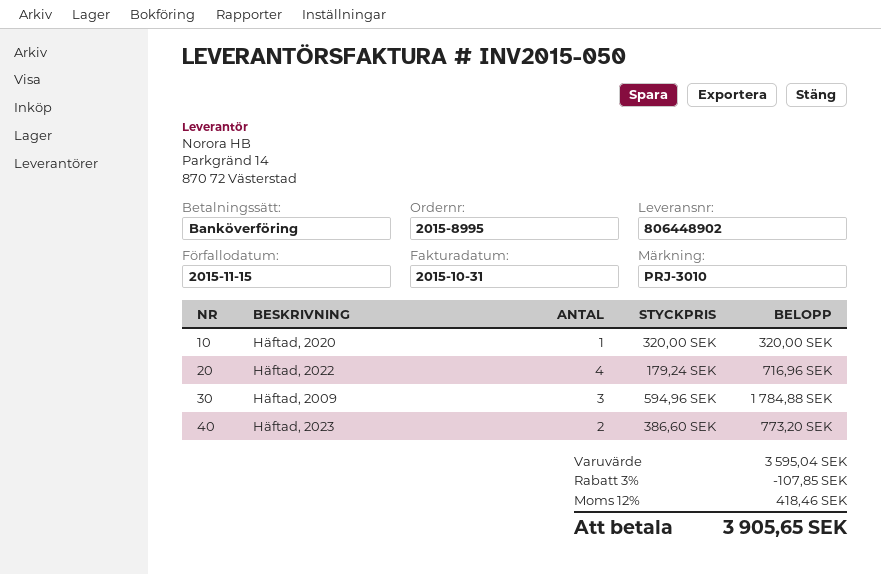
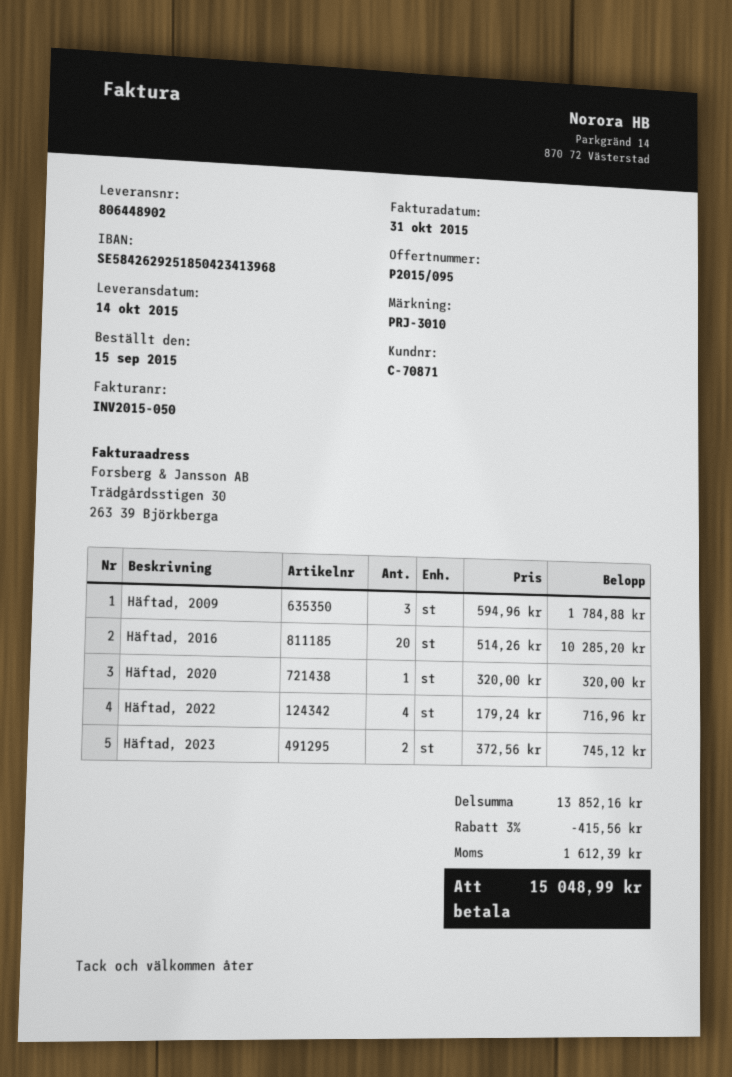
Häftad, 2023: 2 x 386.60 = 773.20 -> 2 x 372.56 = 745.12
Häftad, 2016: none -> 20 x 514.26 = 10285.20
subtotal: 3595.04 -> 13852.16
discount: 3% = 107.85 -> 3% = 415.56
tax: 418.46 -> 1612.39
total: 3905.65 -> 15048.99

